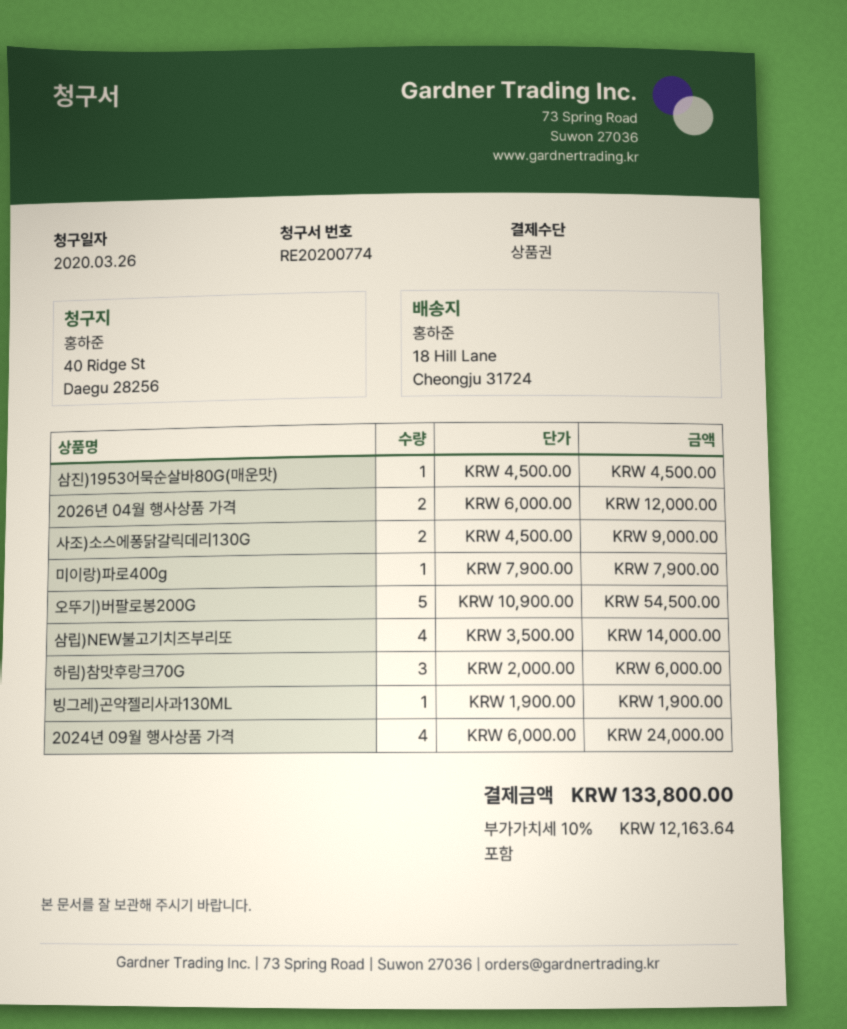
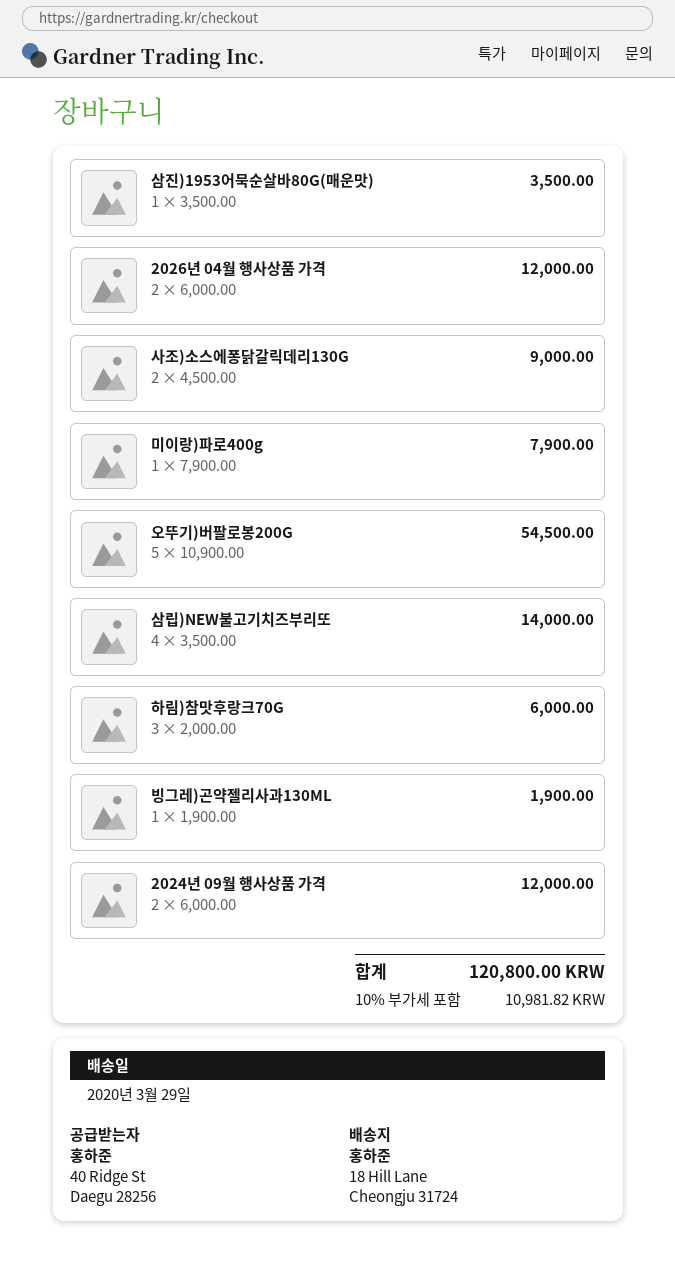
삼진)1953어묵순살바80G(매운맛): 1 x 4500.00 = 4500.00 -> 1 x 3500.00 = 3500.00
2024년 09월 행사상품 가격: 4 x 6000.00 = 24000.00 -> 2 x 6000.00 = 12000.00
tax: 10% = 12163.64 -> 10% = 10981.82
total: 133800.00 -> 120800.00

